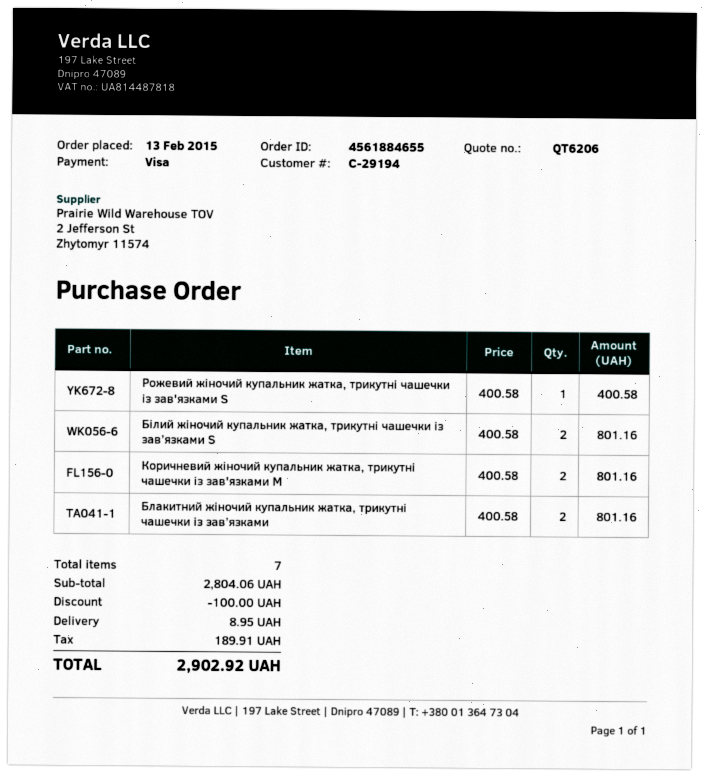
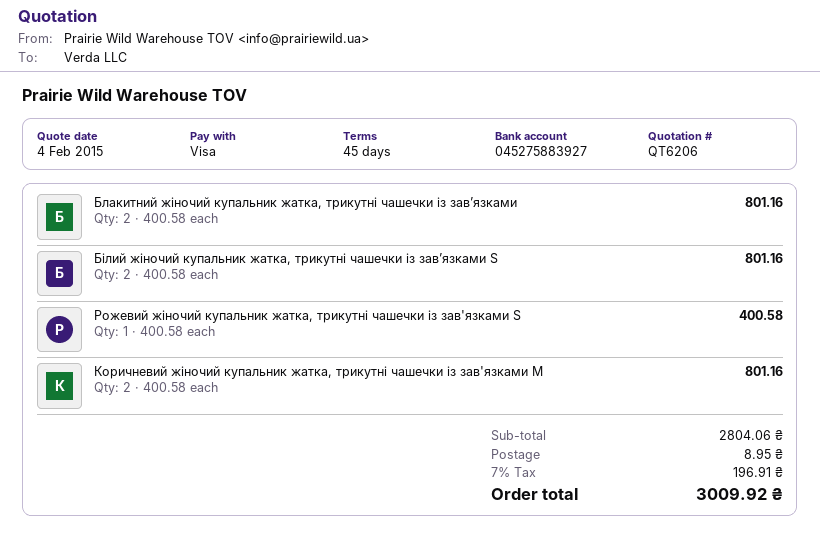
discount: 100.00 -> none
tax: 189.91 -> 196.91
total: 2902.92 -> 3009.92

